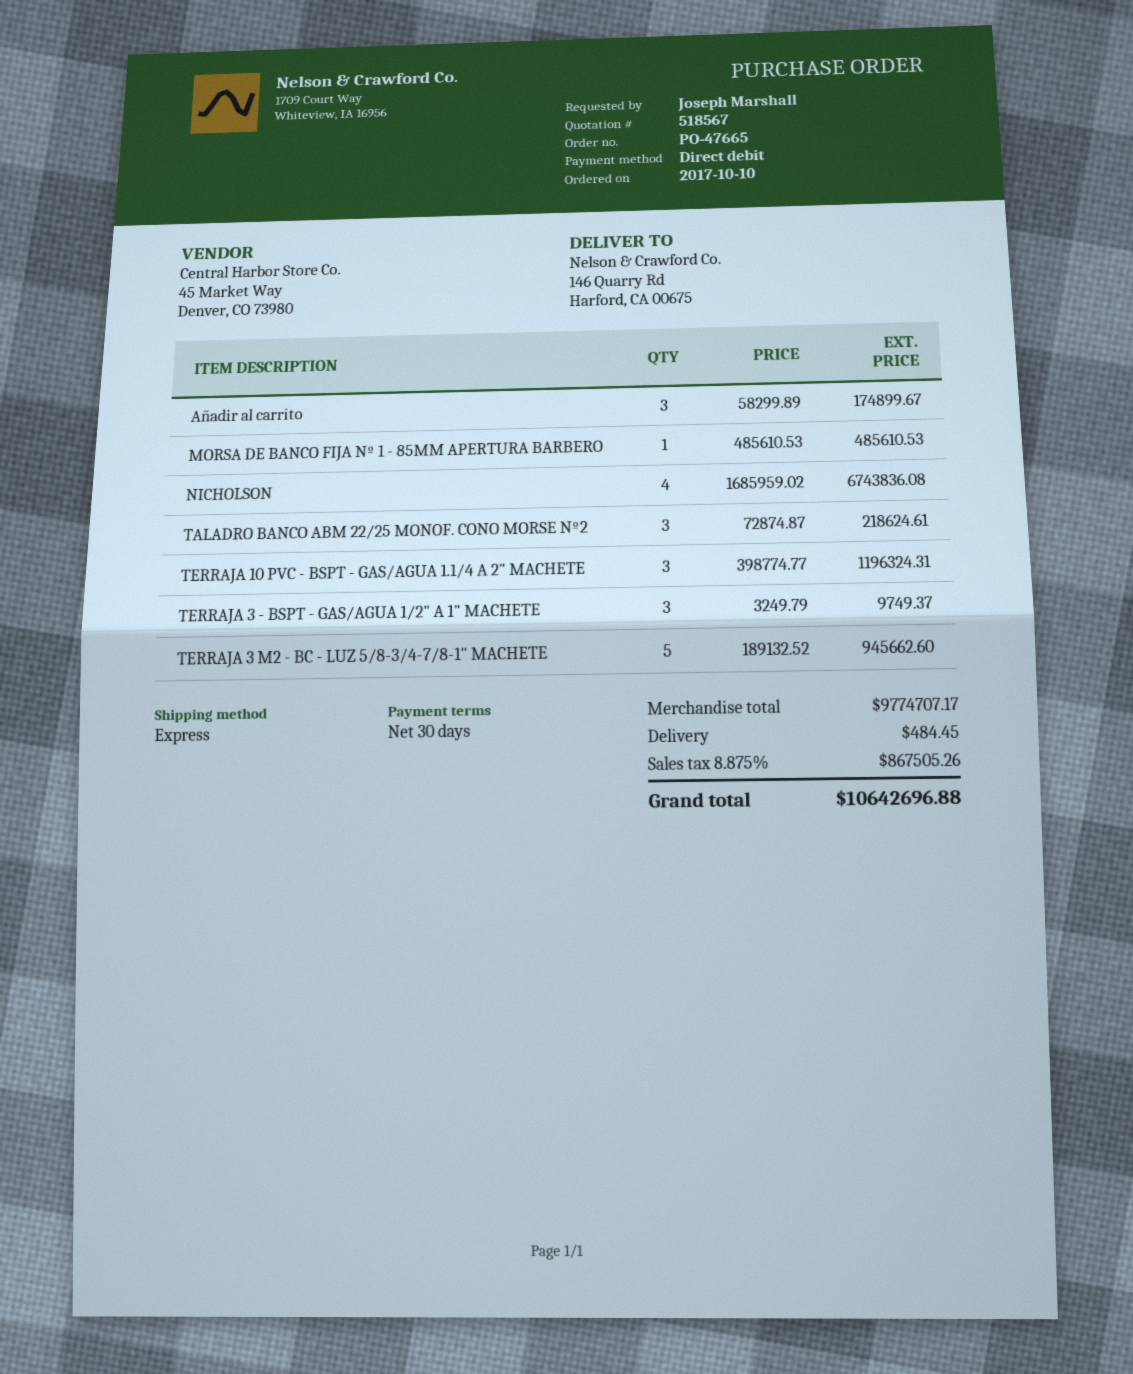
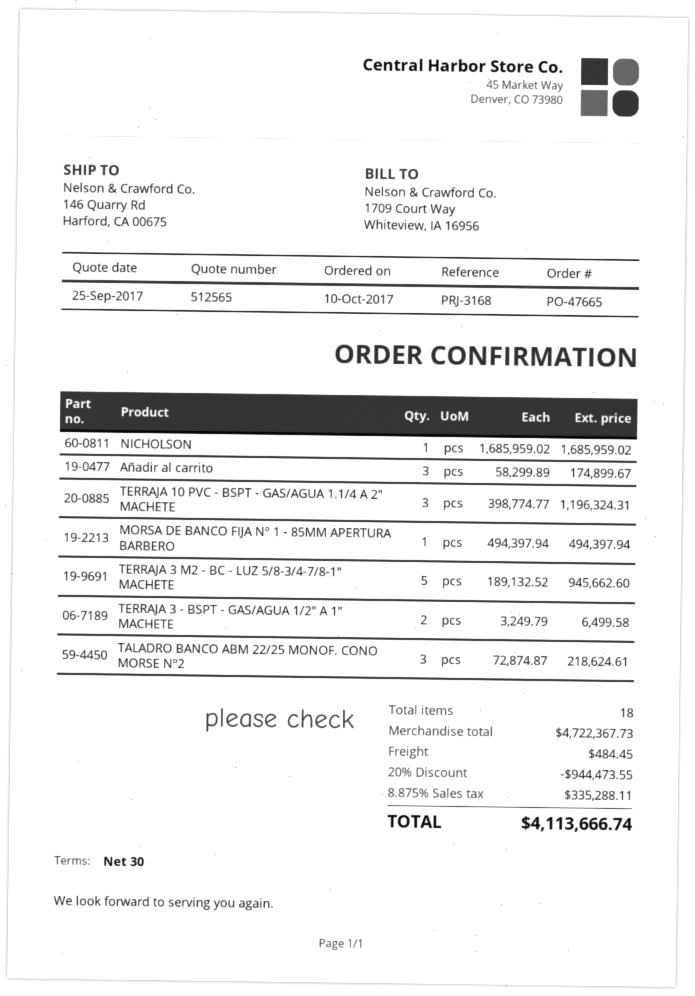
quote number: 518567 -> 512565
MORSA DE BANCO FIJA Nº 1 - 85MM APERTURA BARBERO: 1 x 485610.53 = 485610.53 -> 1 x 494397.94 = 494397.94
NICHOLSON: 4 x 1685959.02 = 6743836.08 -> 1 x 1685959.02 = 1685959.02
TERRAJA 3 - BSPT - GAS/AGUA 1/2" A 1" MACHETE: 3 x 3249.79 = 9749.37 -> 2 x 3249.79 = 6499.58
subtotal: 9774707.17 -> 4722367.73
discount: none -> 20% = 944473.55
tax: 8.875% = 867505.26 -> 8.875% = 335288.11
total: 10642696.88 -> 4113666.74

